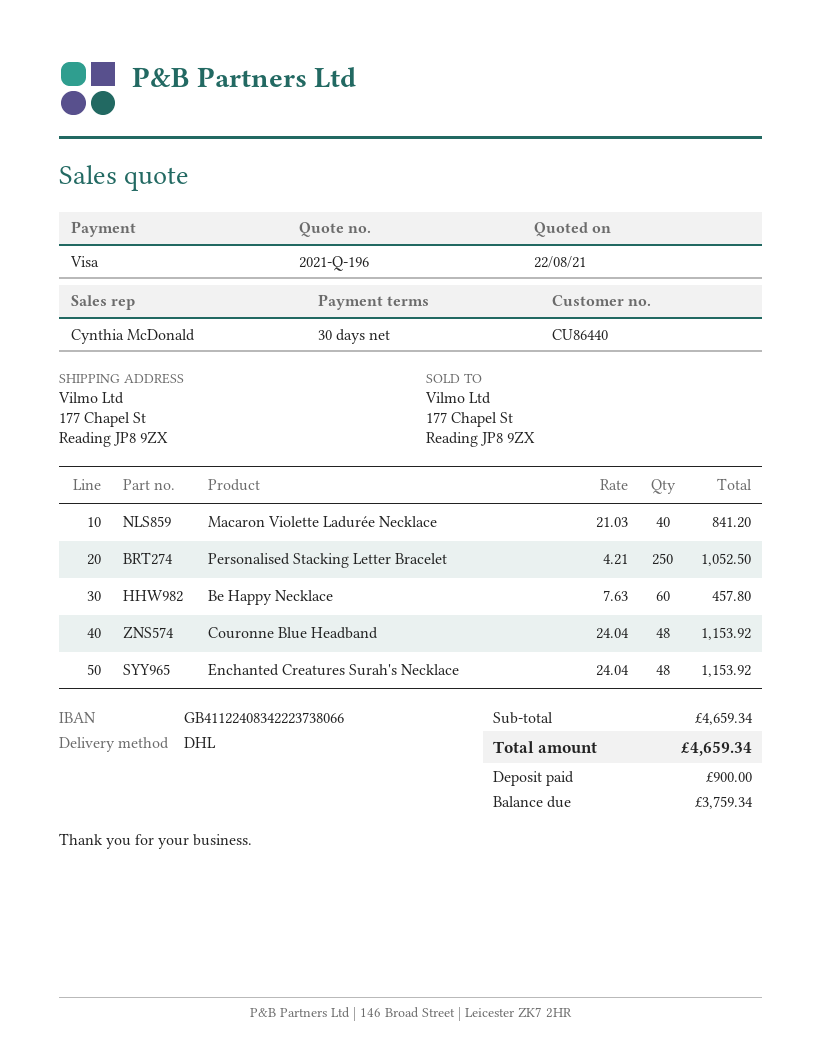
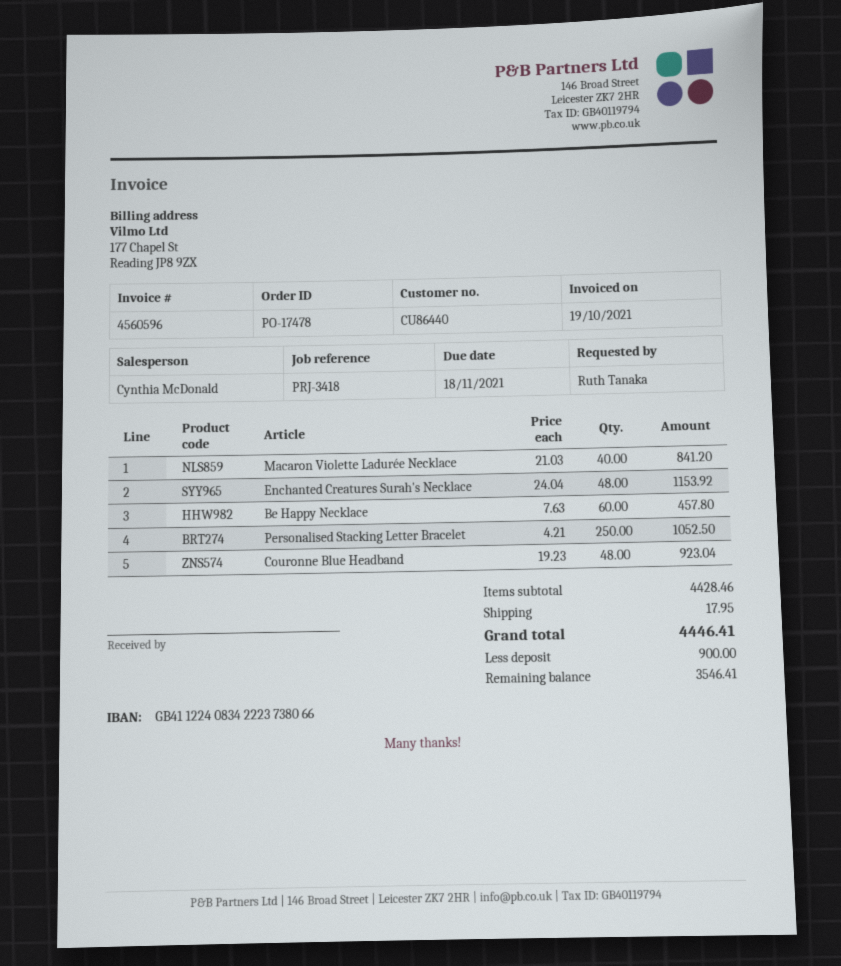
Couronne Blue Headband: 48 x 24.04 = 1153.92 -> 48 x 19.23 = 923.04
subtotal: 4659.34 -> 4428.46
shipping: none -> 17.95
total: 4659.34 -> 4446.41
balance: 3759.34 -> 3546.41

